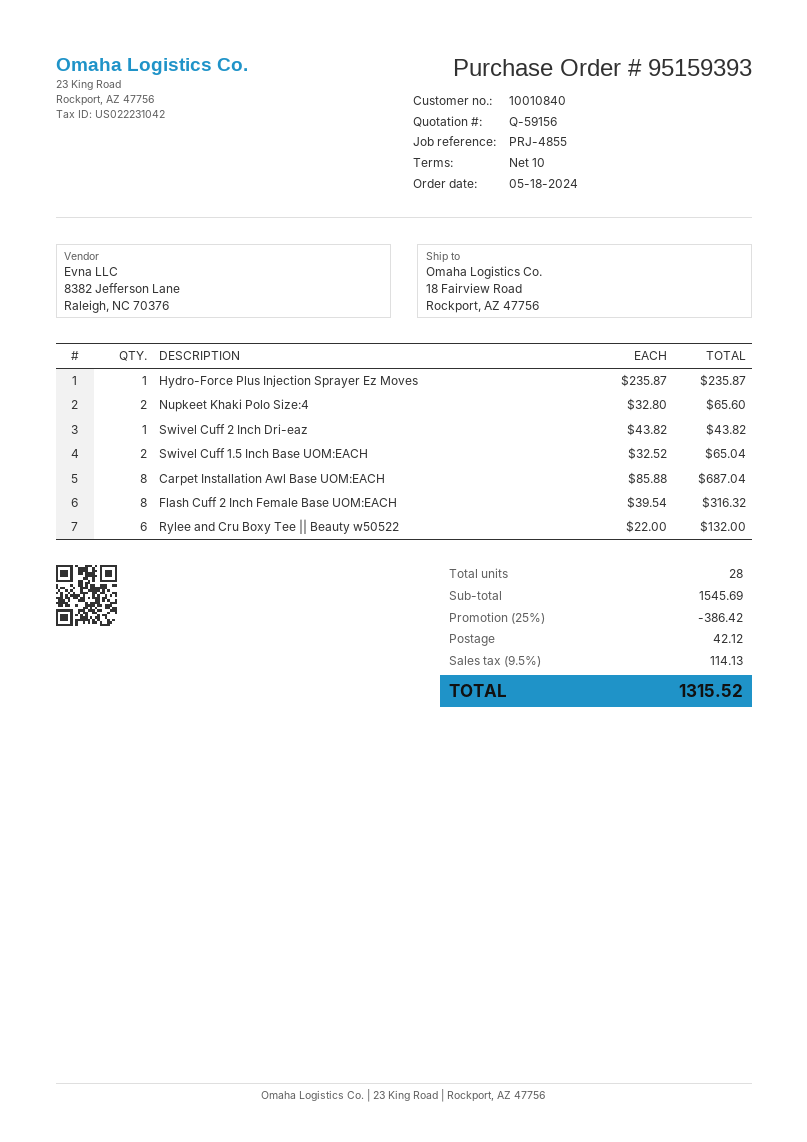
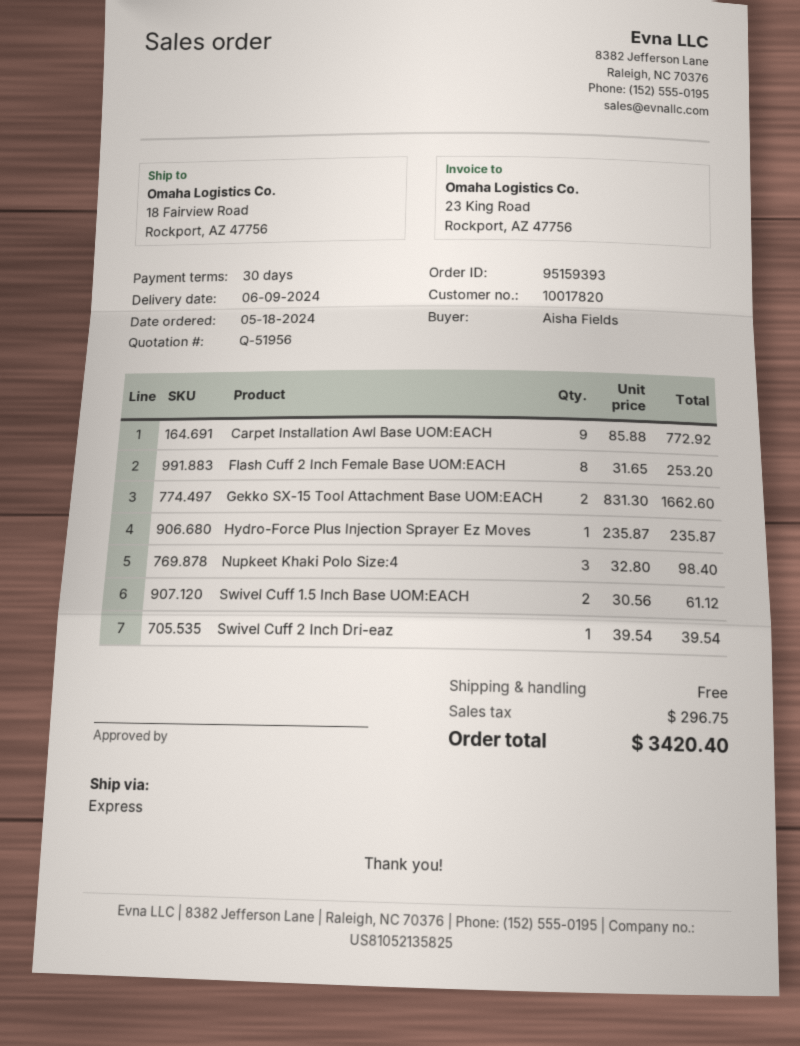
quote number: Q-59156 -> Q-51956
payment terms: 10 days -> 30 days
customer number: 10010840 -> 10017820
Nupkeet Khaki Polo Size:4: 2 x 32.80 = 65.60 -> 3 x 32.80 = 98.40
Swivel Cuff 2 Inch Dri-eaz: 1 x 43.82 = 43.82 -> 1 x 39.54 = 39.54
Swivel Cuff 1.5 Inch Base UOM:EACH: 2 x 32.52 = 65.04 -> 2 x 30.56 = 61.12
Carpet Installation Awl Base UOM:EACH: 8 x 85.88 = 687.04 -> 9 x 85.88 = 772.92
Flash Cuff 2 Inch Female Base UOM:EACH: 8 x 39.54 = 316.32 -> 8 x 31.65 = 253.20
Rylee and Cru Boxy Tee || Beauty w50522: 6 x 22.00 = 132.00 -> none
Gekko SX-15 Tool Attachment Base UOM:EACH: none -> 2 x 831.30 = 1662.60
discount: 25% = 386.42 -> none
shipping: 42.12 -> 0.00
tax: 114.13 -> 296.75
total: 1315.52 -> 3420.40

